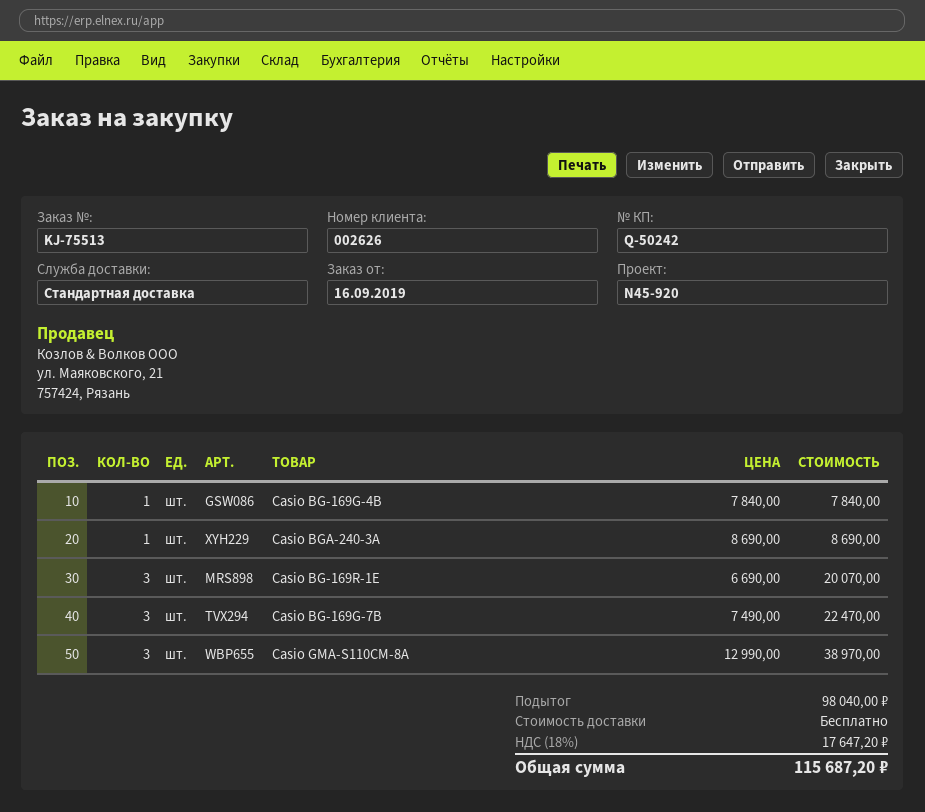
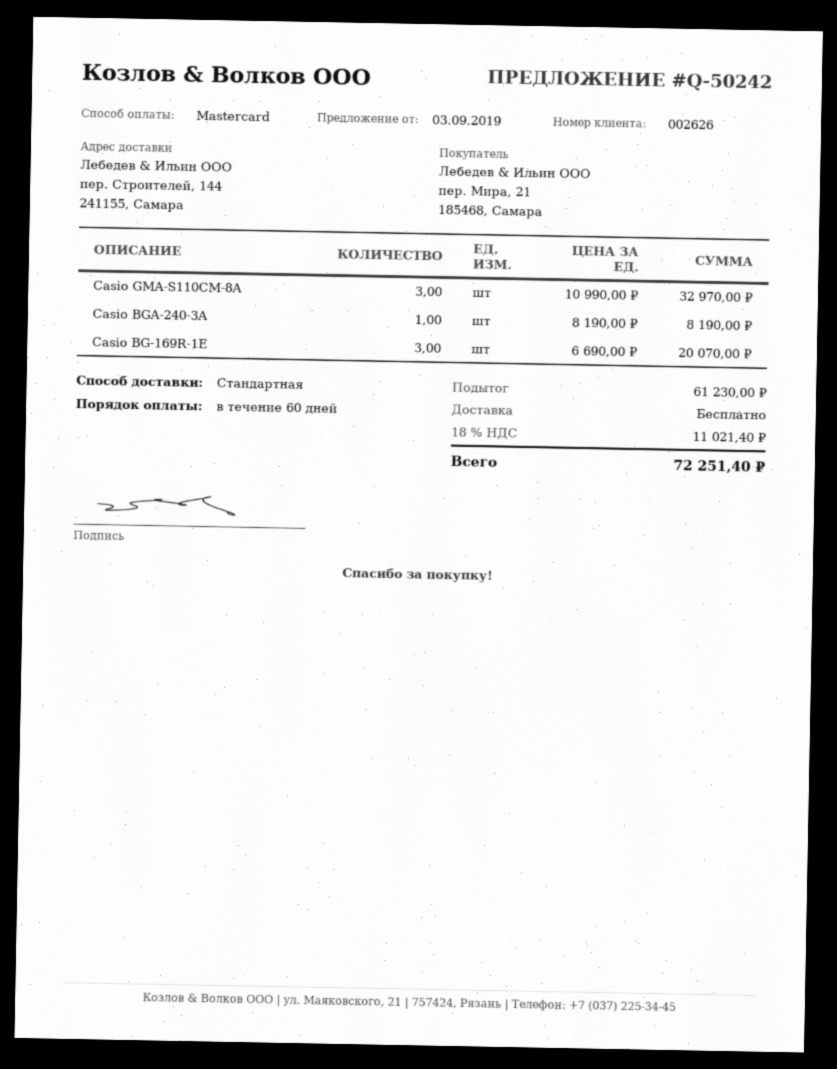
Casio BG-169G-4B: 1 x 7840.00 = 7840.00 -> none
Casio BGA-240-3A: 1 x 8690.00 = 8690.00 -> 1 x 8190.00 = 8190.00
Casio BG-169G-7B: 3 x 7490.00 = 22470.00 -> none
Casio GMA-S110CM-8A: 3 x 12990.00 = 38970.00 -> 3 x 10990.00 = 32970.00
subtotal: 98040.00 -> 61230.00
tax: 18% = 17647.20 -> 18% = 11021.40
total: 115687.20 -> 72251.40

